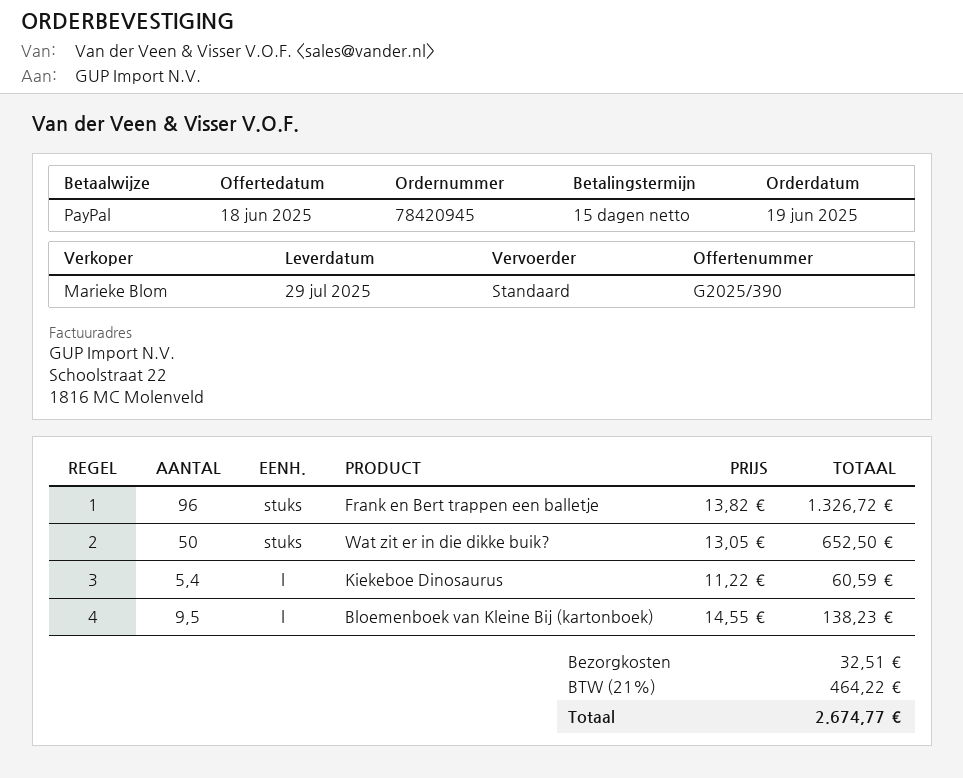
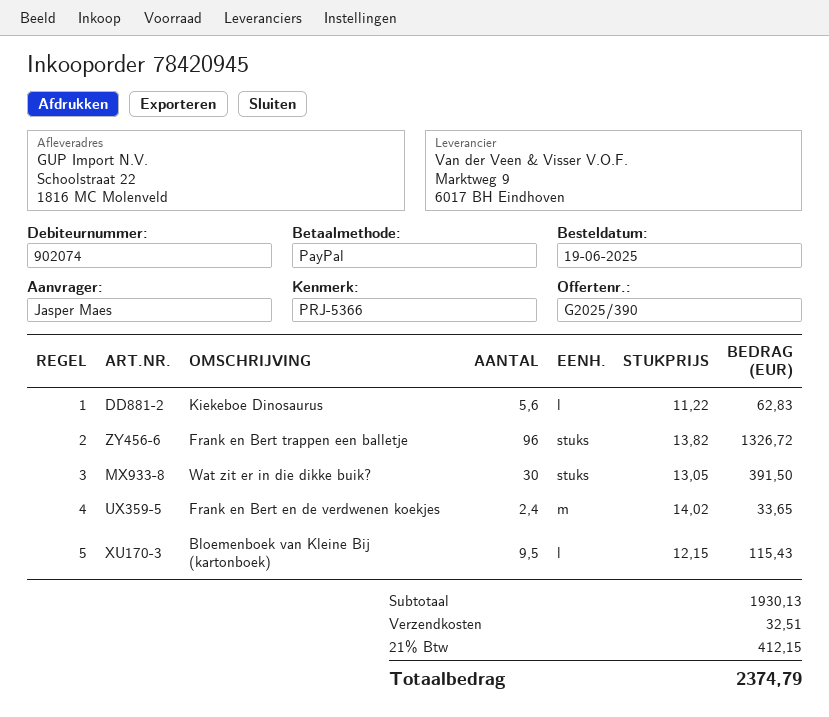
Wat zit er in die dikke buik?: 50 x 13.05 = 652.50 -> 30 x 13.05 = 391.50
Kiekeboe Dinosaurus: 5.4 x 11.22 = 60.59 -> 5.6 x 11.22 = 62.83
Bloemenboek van Kleine Bij (kartonboek): 9.5 x 14.55 = 138.23 -> 9.5 x 12.15 = 115.43
Frank en Bert en de verdwenen koekjes: none -> 2.4 x 14.02 = 33.65
tax: 21% = 464.22 -> 21% = 412.15
total: 2674.77 -> 2374.79

